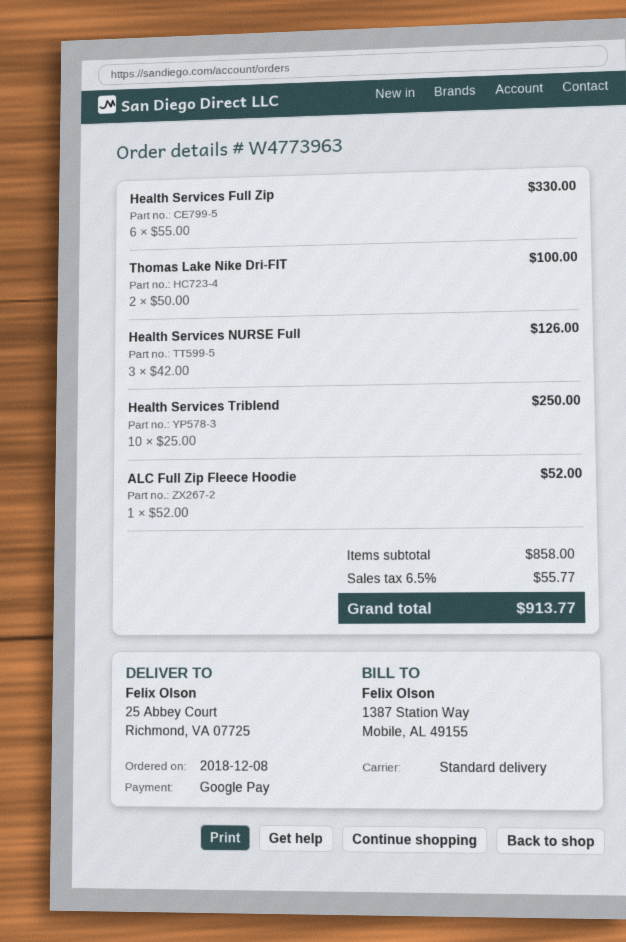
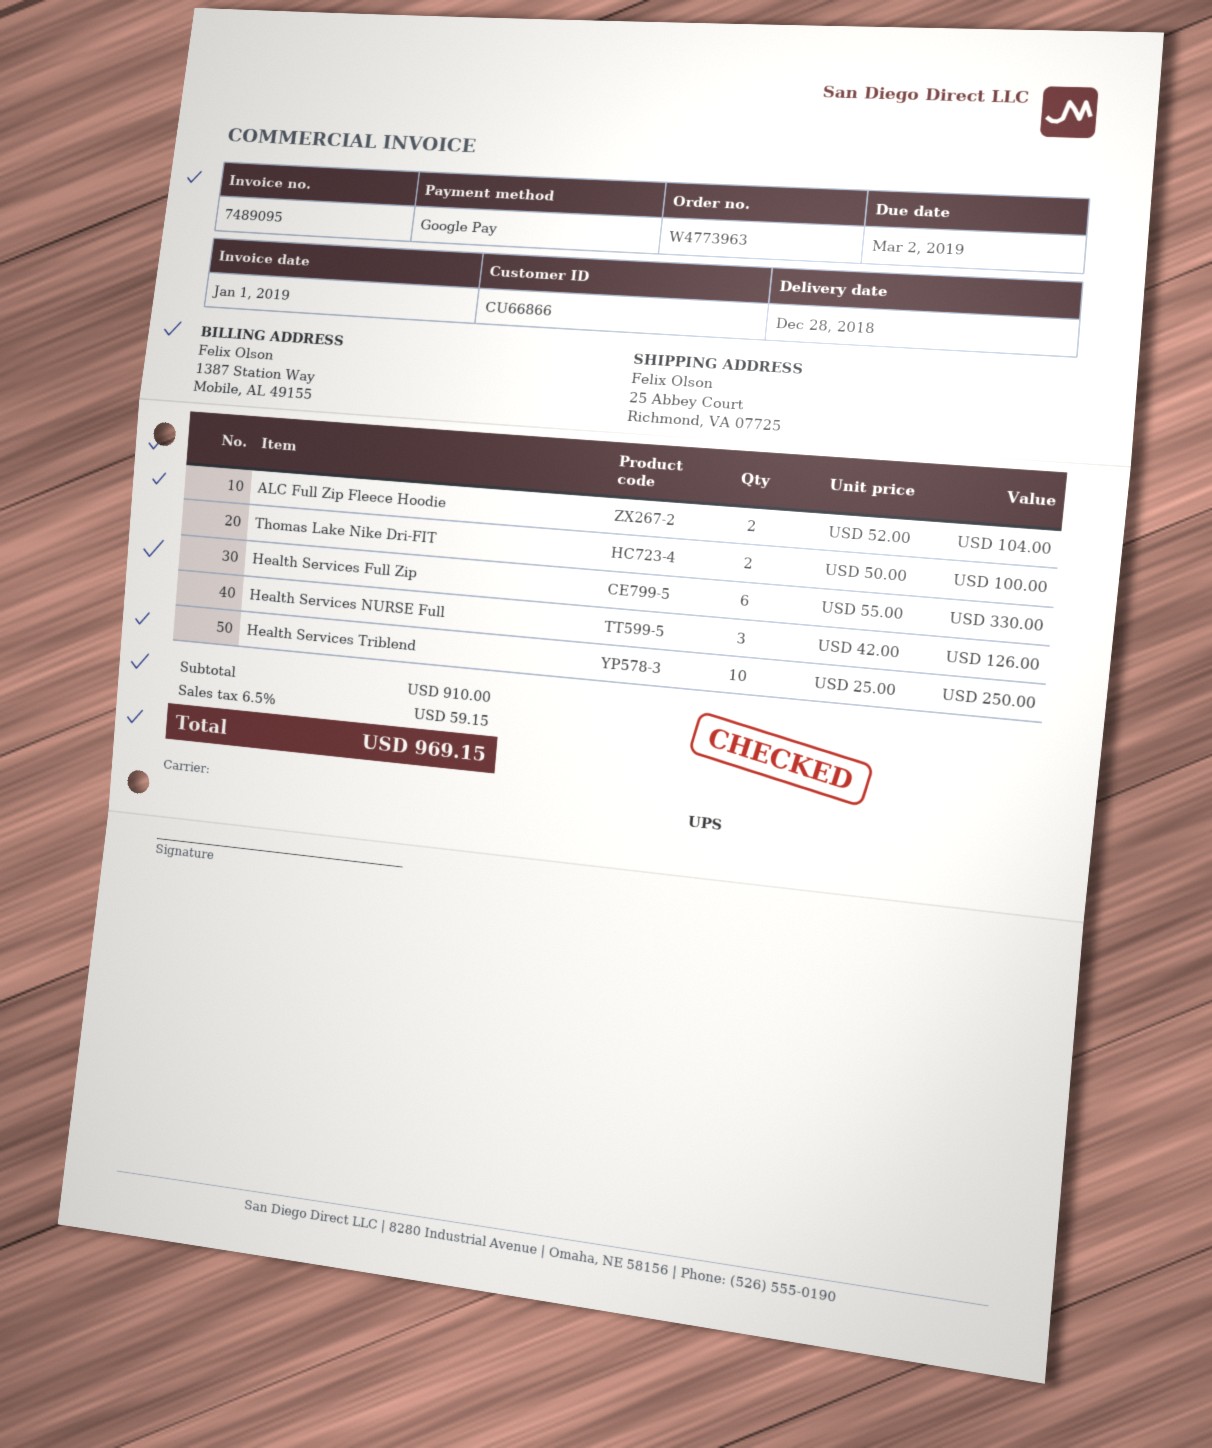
shipping method: standard -> UPS
ALC Full Zip Fleece Hoodie: 1 x 52.00 = 52.00 -> 2 x 52.00 = 104.00
subtotal: 858.00 -> 910.00
tax: 6.5% = 55.77 -> 6.5% = 59.15
total: 913.77 -> 969.15

